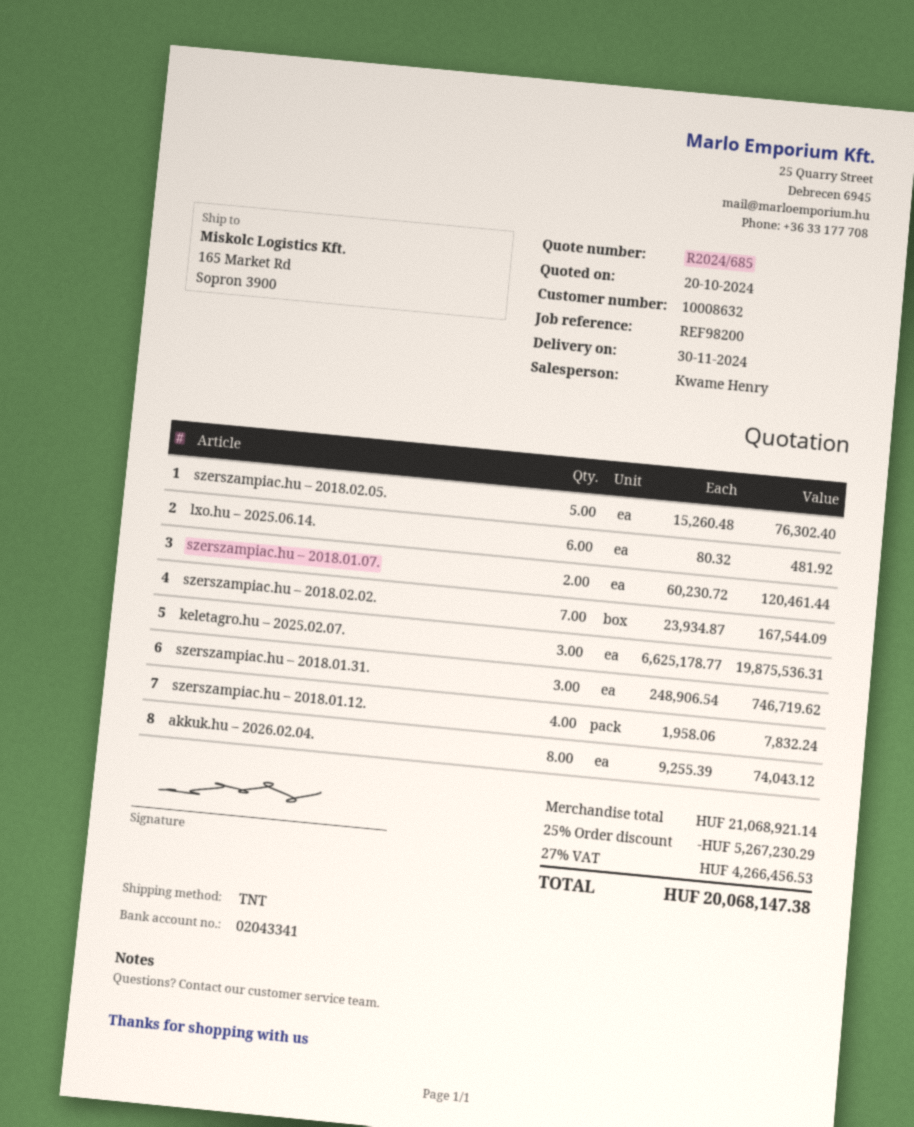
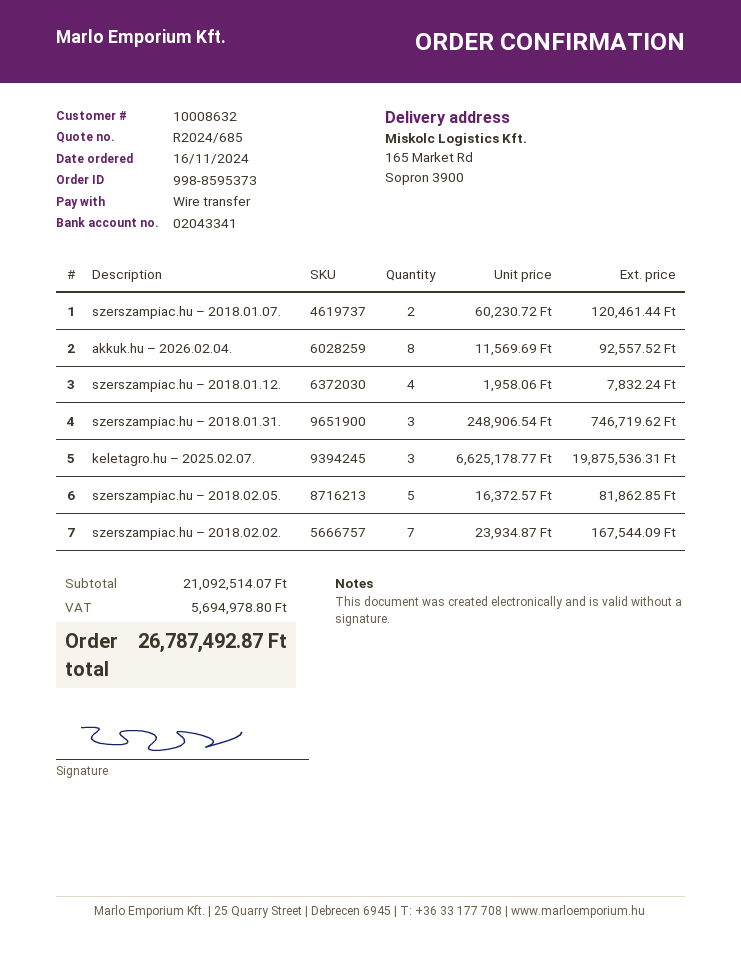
szerszampiac.hu – 2018.02.05.: 5 x 15260.48 = 76302.40 -> 5 x 16372.57 = 81862.85
lxo.hu – 2025.06.14.: 6 x 80.32 = 481.92 -> none
akkuk.hu – 2026.02.04.: 8 x 9255.39 = 74043.12 -> 8 x 11569.69 = 92557.52
subtotal: 21068921.14 -> 21092514.07
discount: 25% = 5267230.29 -> none
tax: 4266456.53 -> 5694978.80
total: 20068147.38 -> 26787492.87

